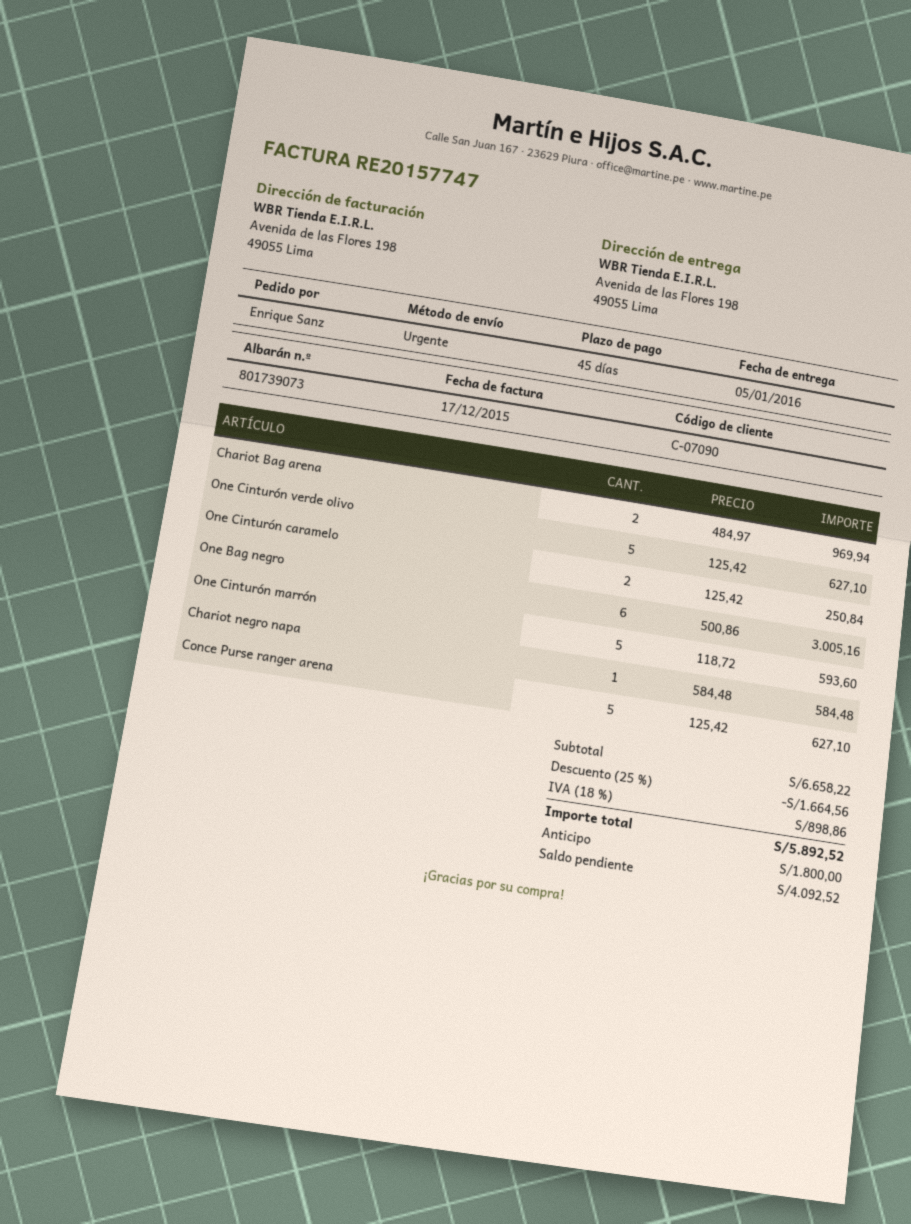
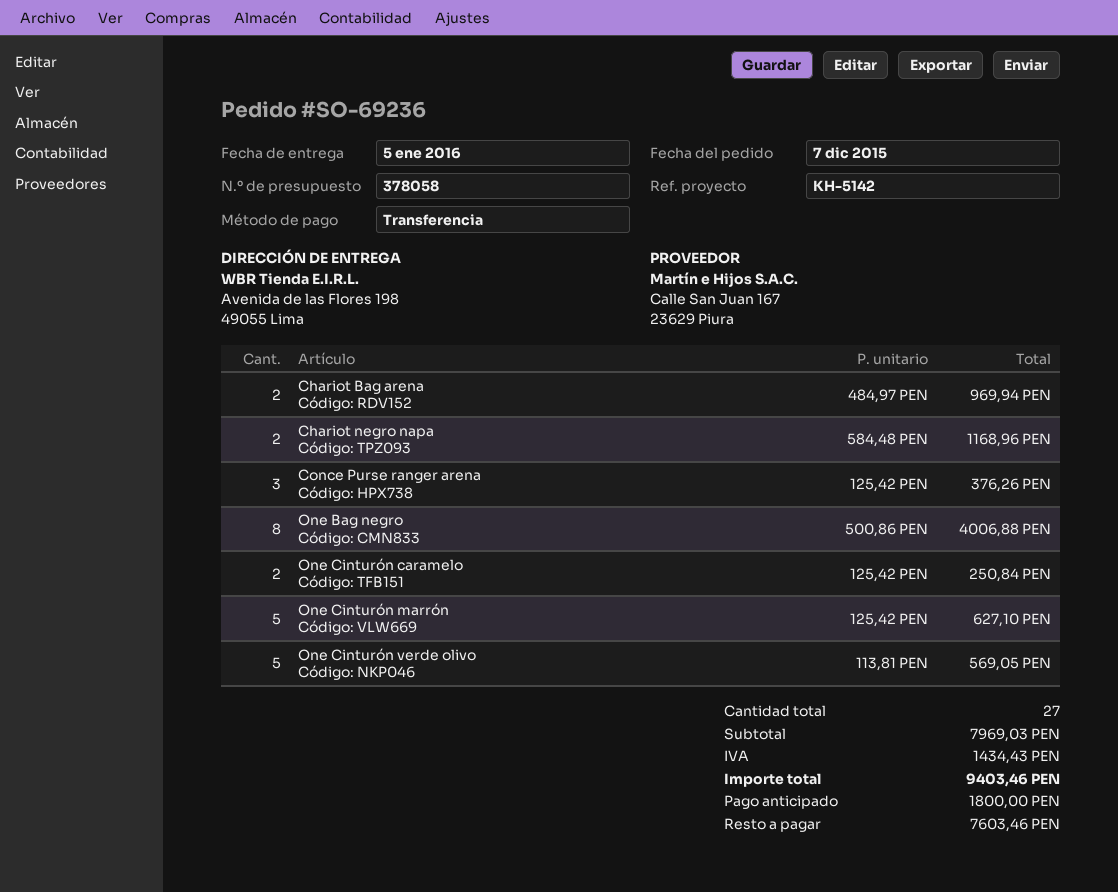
One Cinturón verde olivo: 5 x 125.42 = 627.10 -> 5 x 113.81 = 569.05
One Bag negro: 6 x 500.86 = 3005.16 -> 8 x 500.86 = 4006.88
One Cinturón marrón: 5 x 118.72 = 593.60 -> 5 x 125.42 = 627.10
Chariot negro napa: 1 x 584.48 = 584.48 -> 2 x 584.48 = 1168.96
Conce Purse ranger arena: 5 x 125.42 = 627.10 -> 3 x 125.42 = 376.26
subtotal: 6658.22 -> 7969.03
discount: 25% = 1664.56 -> none
tax: 898.86 -> 1434.43
total: 5892.52 -> 9403.46
balance: 4092.52 -> 7603.46

